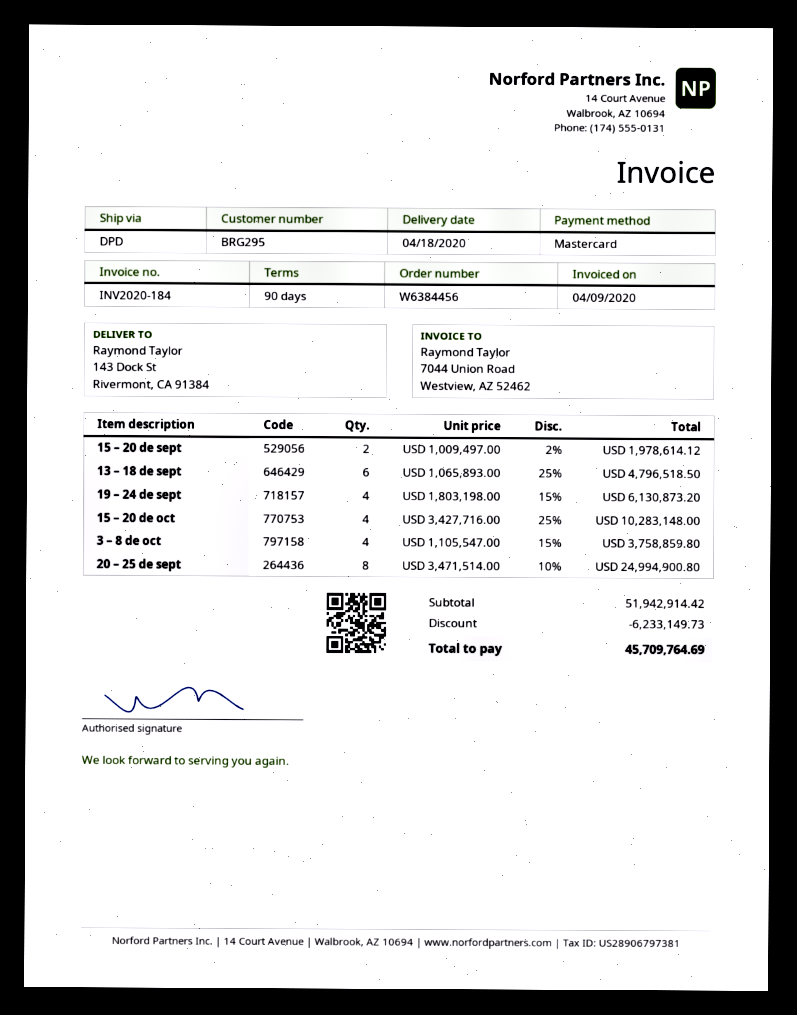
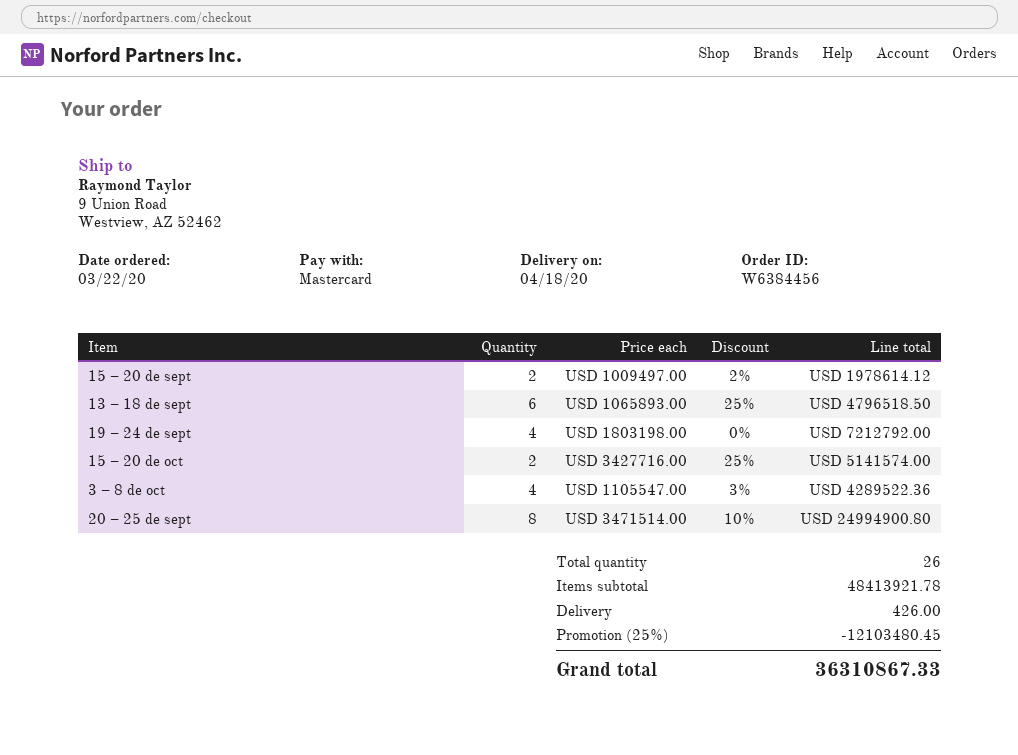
ship to: 143 Dock St, Rivermont, CA 91384 -> 9 Union Road, Westview, AZ 52462
19 – 24 de sept: 4 x 1803198.00 - 15% = 6130873.20 -> 4 x 1803198.00 = 7212792.00
15 – 20 de oct: 4 x 3427716.00 - 25% = 10283148.00 -> 2 x 3427716.00 - 25% = 5141574.00
3 – 8 de oct: 4 x 1105547.00 - 15% = 3758859.80 -> 4 x 1105547.00 - 3% = 4289522.36
subtotal: 51942914.42 -> 48413921.78
discount: 6233149.73 -> 12103480.45
shipping: none -> 426.00
total: 45709764.69 -> 36310867.33

